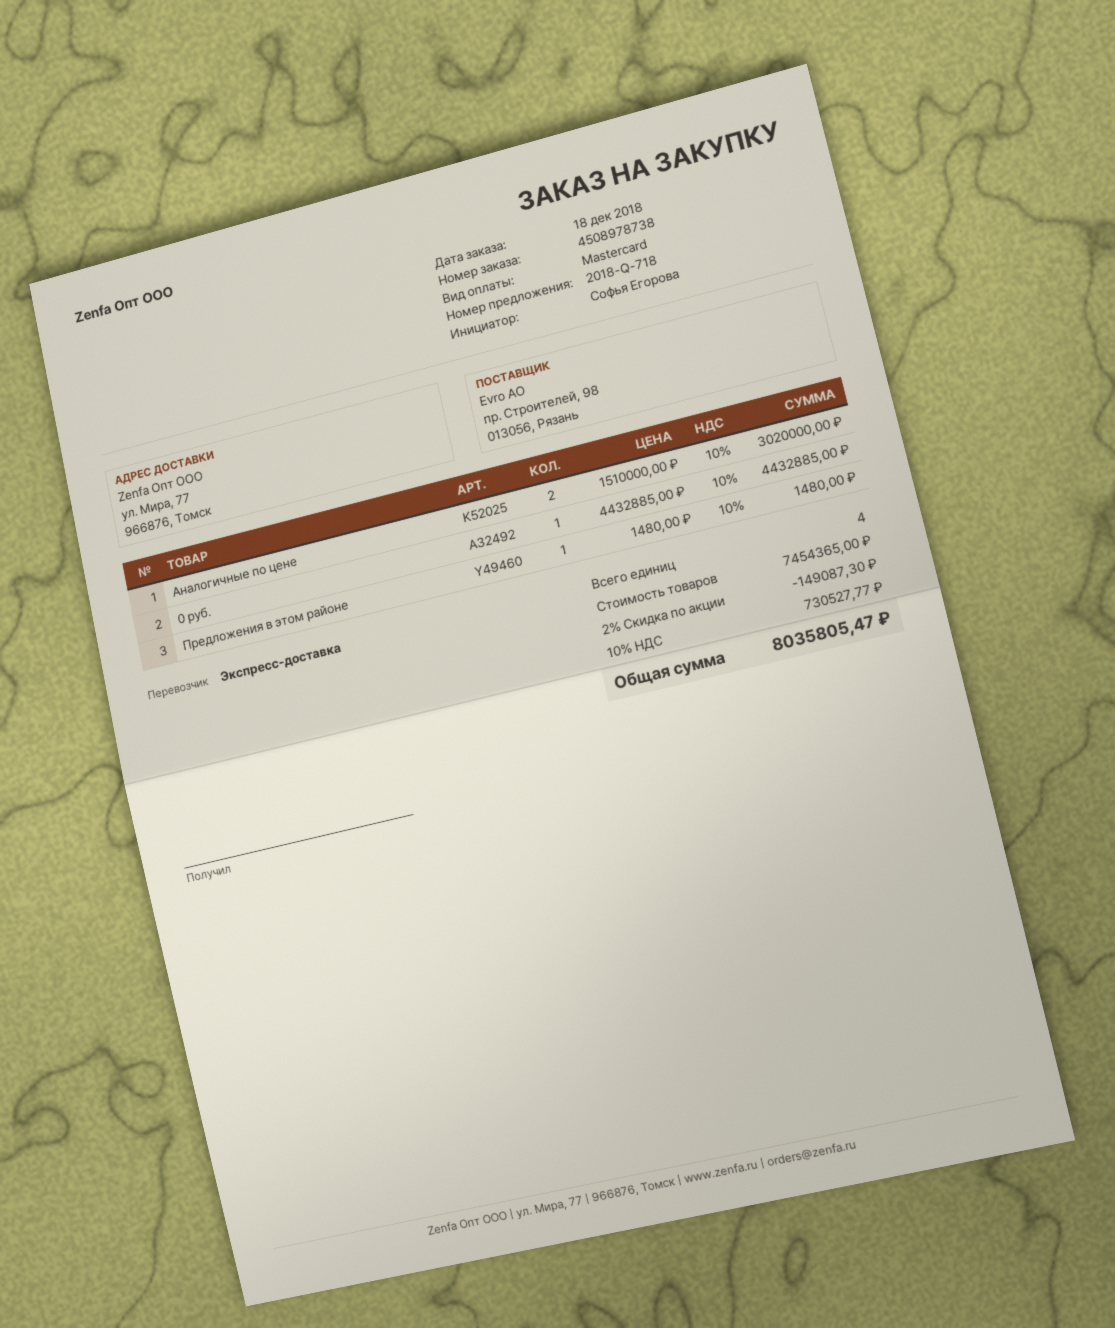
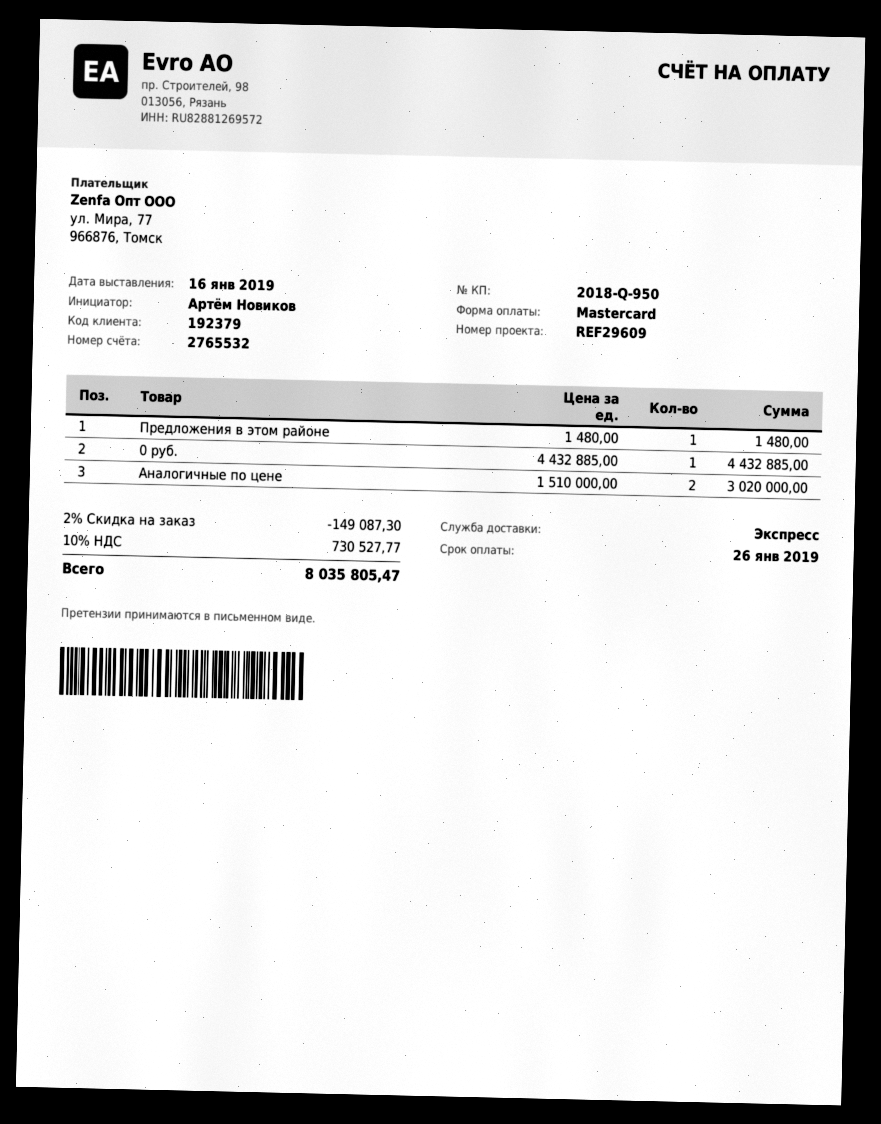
quote number: 2018-Q-718 -> 2018-Q-950
ordered by: Софья Егорова -> Артём Новиков

